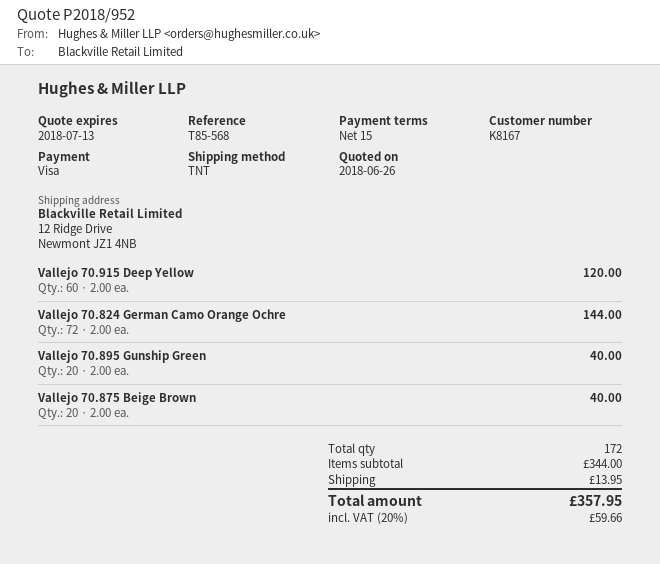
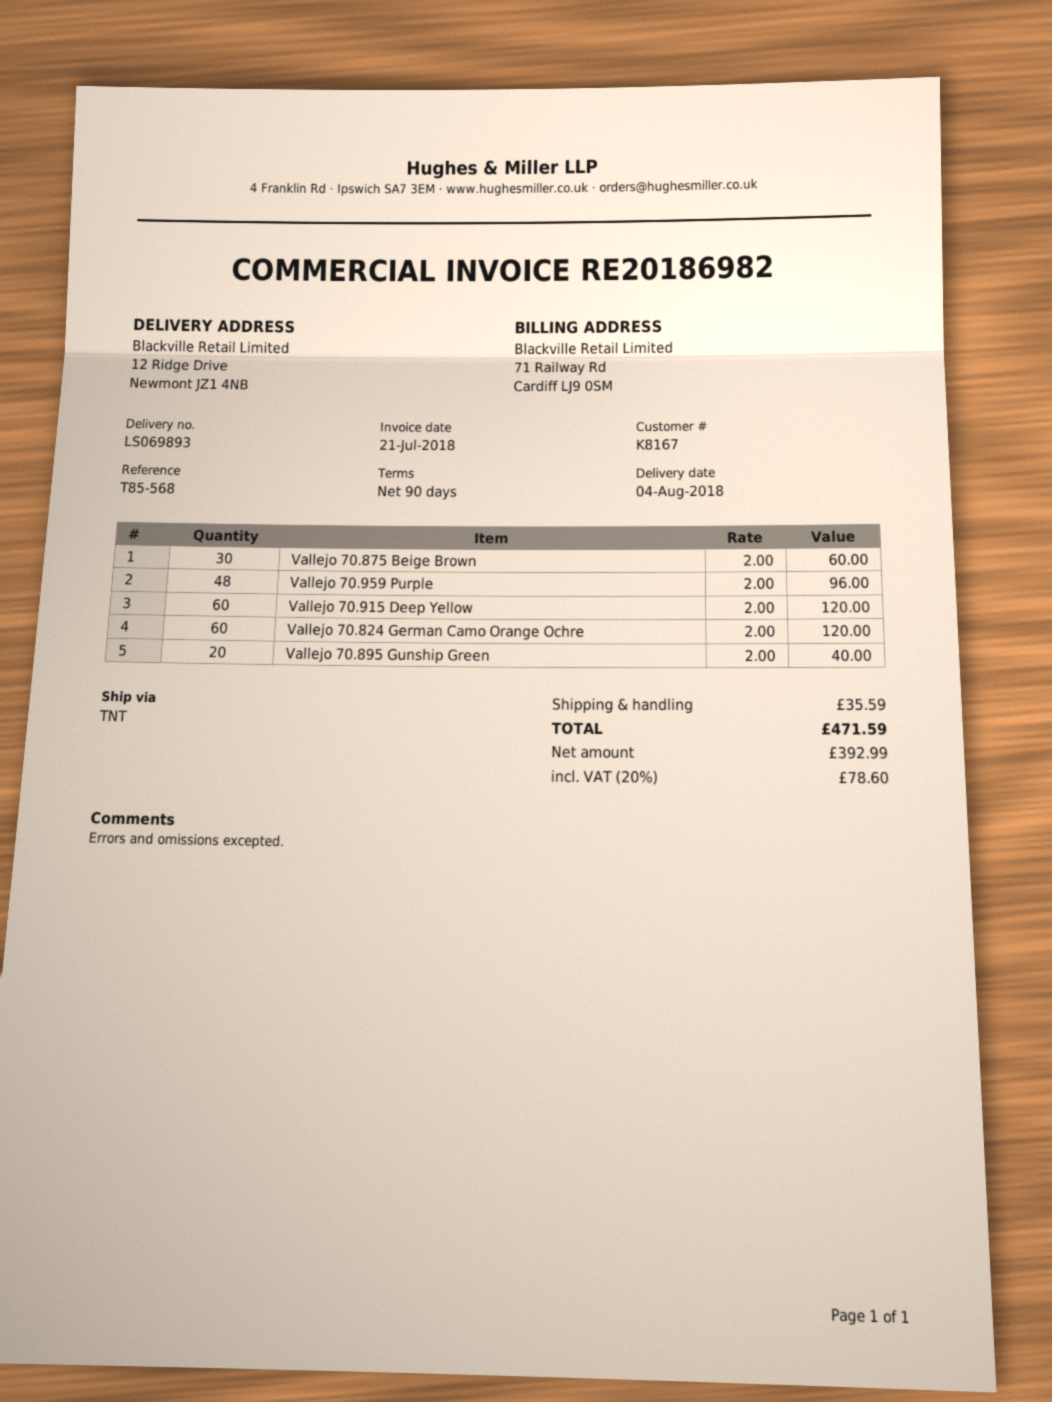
payment terms: 15 days -> 90 days
Vallejo 70.824 German Camo Orange Ochre: 72 x 2.00 = 144.00 -> 60 x 2.00 = 120.00
Vallejo 70.875 Beige Brown: 20 x 2.00 = 40.00 -> 30 x 2.00 = 60.00
Vallejo 70.959 Purple: none -> 48 x 2.00 = 96.00
shipping: 13.95 -> 35.59
tax: 20% = 59.66 -> 20% = 78.60
total: 357.95 -> 471.59

